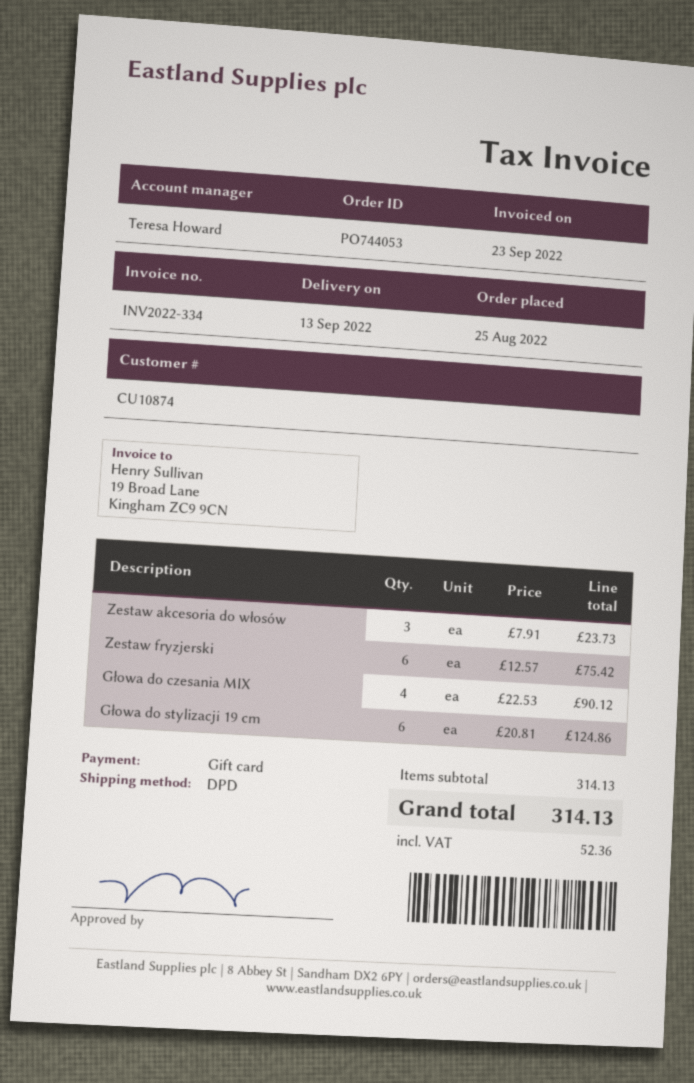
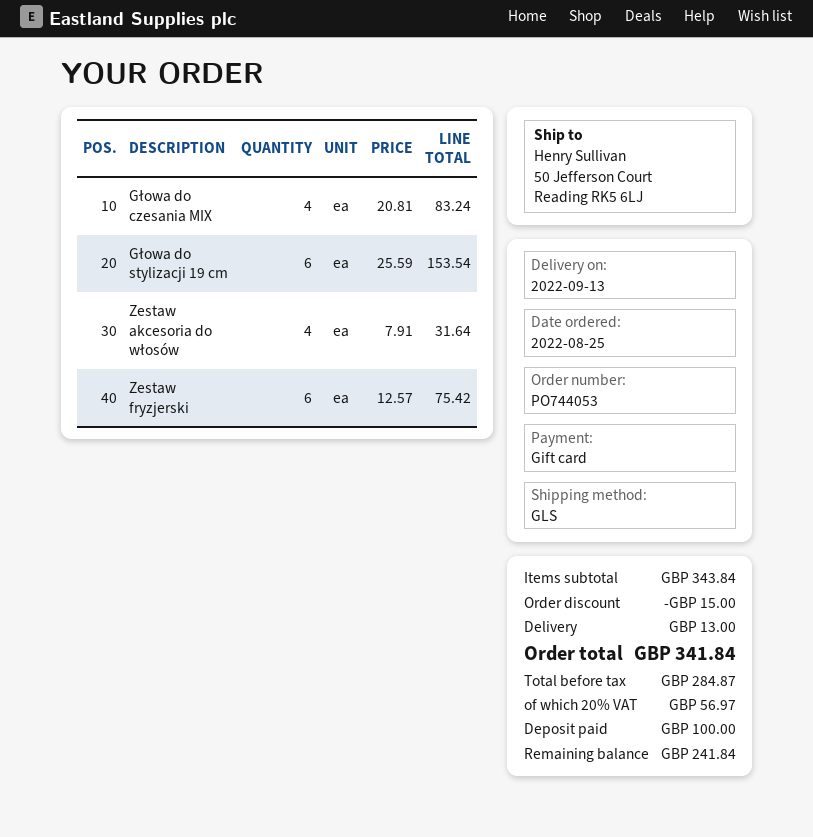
shipping method: DPD -> GLS
Zestaw akcesoria do włosów: 3 x 7.91 = 23.73 -> 4 x 7.91 = 31.64
Głowa do czesania MIX: 4 x 22.53 = 90.12 -> 4 x 20.81 = 83.24
Głowa do stylizacji 19 cm: 6 x 20.81 = 124.86 -> 6 x 25.59 = 153.54
subtotal: 314.13 -> 343.84
discount: none -> 15.00
shipping: none -> 13.00
tax: 52.36 -> 56.97
total: 314.13 -> 341.84

